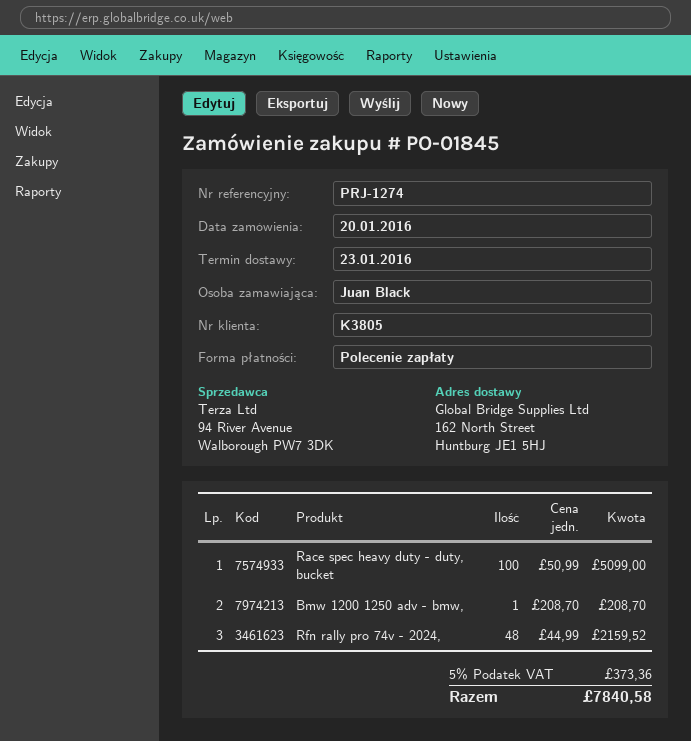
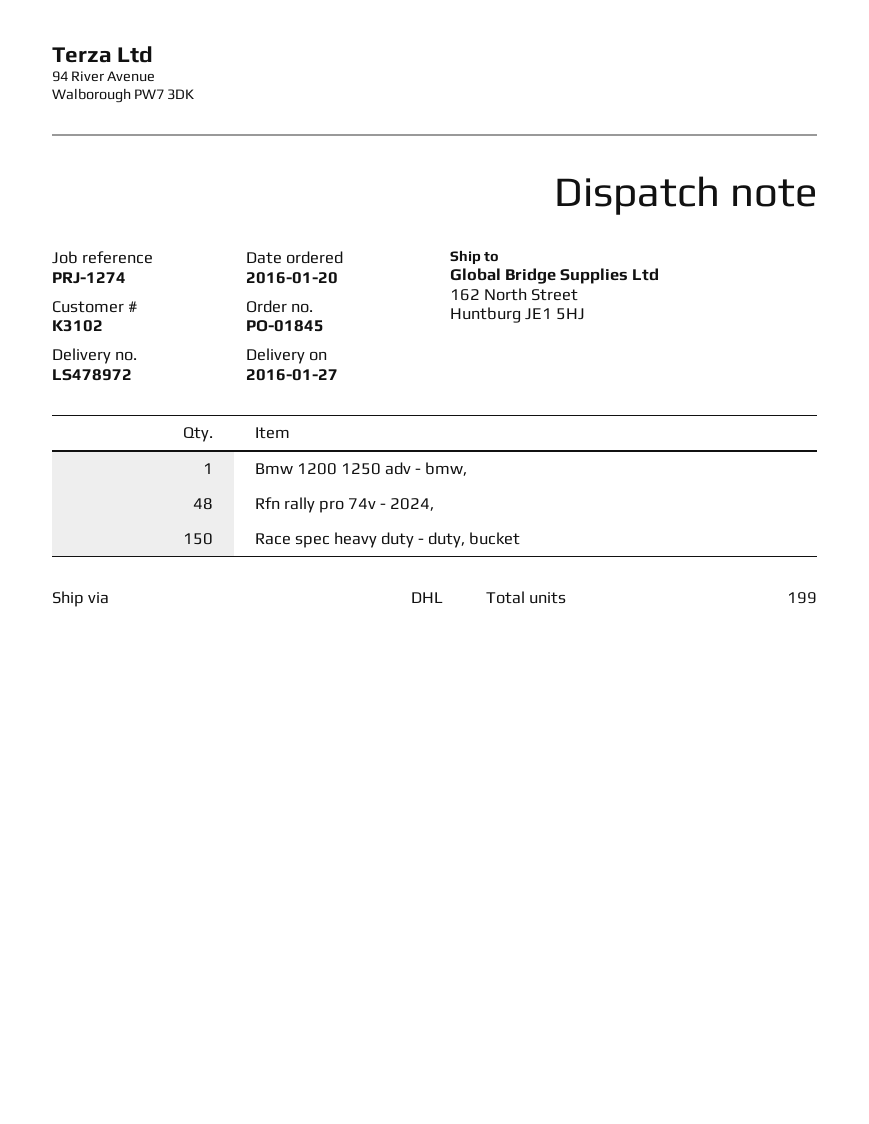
delivery date: 2016-01-23 -> 2016-01-27
customer number: K3805 -> K3102
Race spec heavy duty - duty, bucket: 100 -> 150

